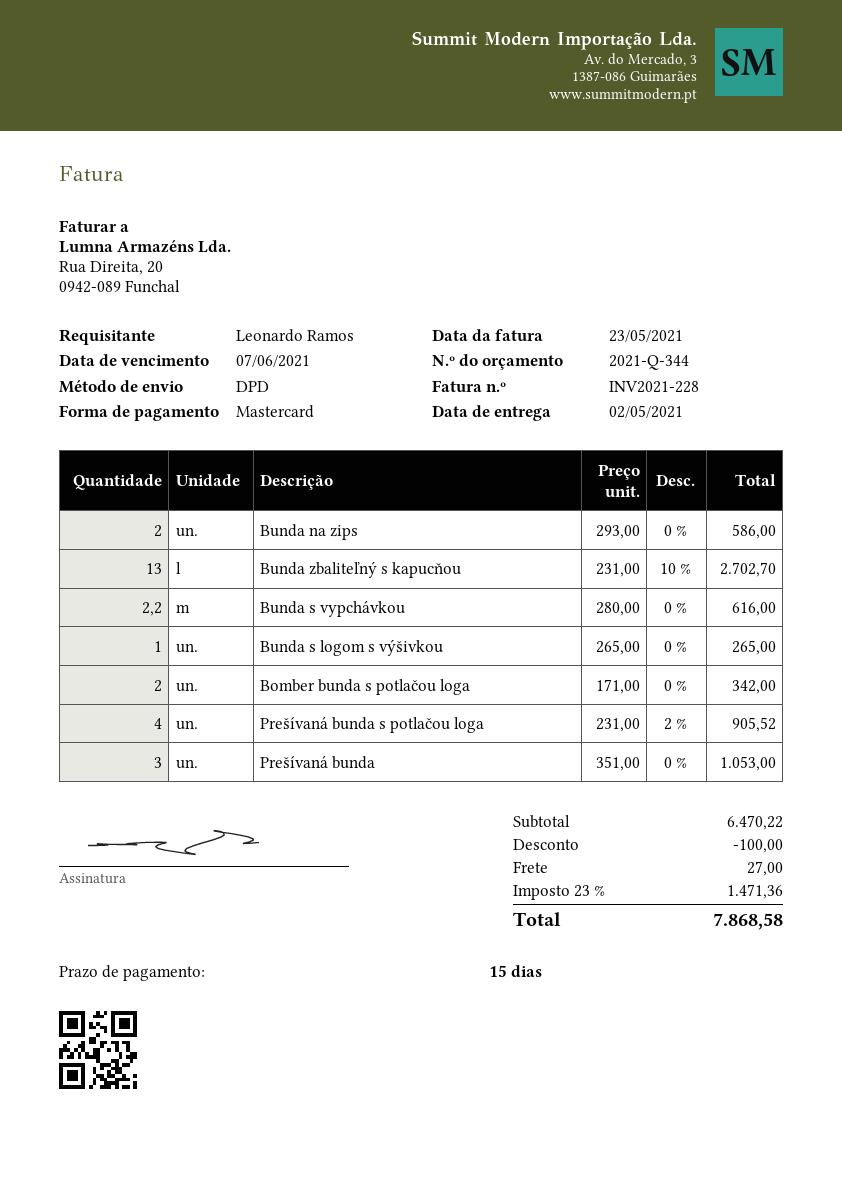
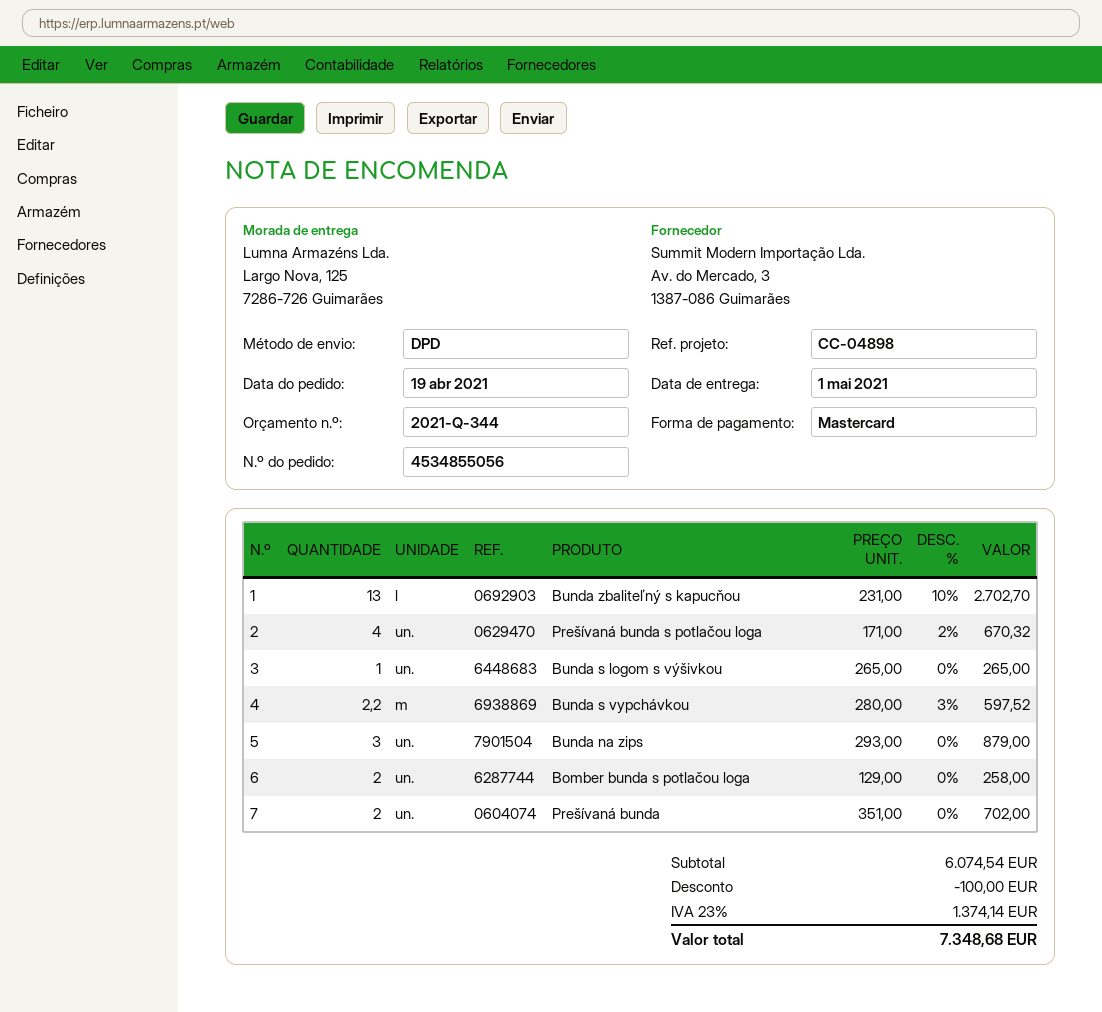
delivery date: 2021-05-02 -> 2021-05-01
Bunda na zips: 2 x 293.00 = 586.00 -> 3 x 293.00 = 879.00
Bunda s vypchávkou: 2.2 x 280.00 = 616.00 -> 2.2 x 280.00 - 3% = 597.52
Bomber bunda s potlačou loga: 2 x 171.00 = 342.00 -> 2 x 129.00 = 258.00
Prešívaná bunda s potlačou loga: 4 x 231.00 - 2% = 905.52 -> 4 x 171.00 - 2% = 670.32
Prešívaná bunda: 3 x 351.00 = 1053.00 -> 2 x 351.00 = 702.00
subtotal: 6470.22 -> 6074.54
shipping: 27.00 -> none
tax: 23% = 1471.36 -> 23% = 1374.14
total: 7868.58 -> 7348.68

